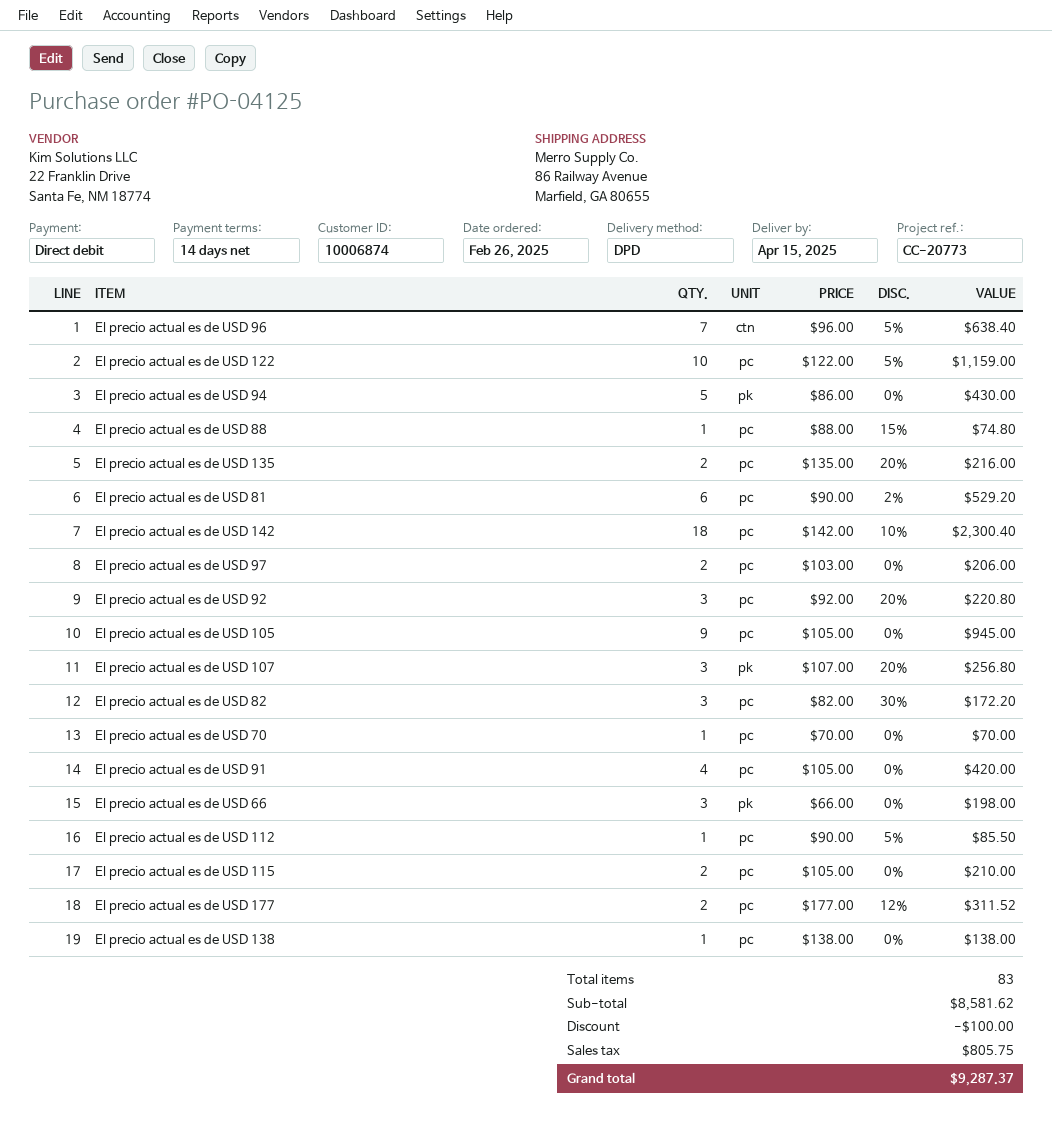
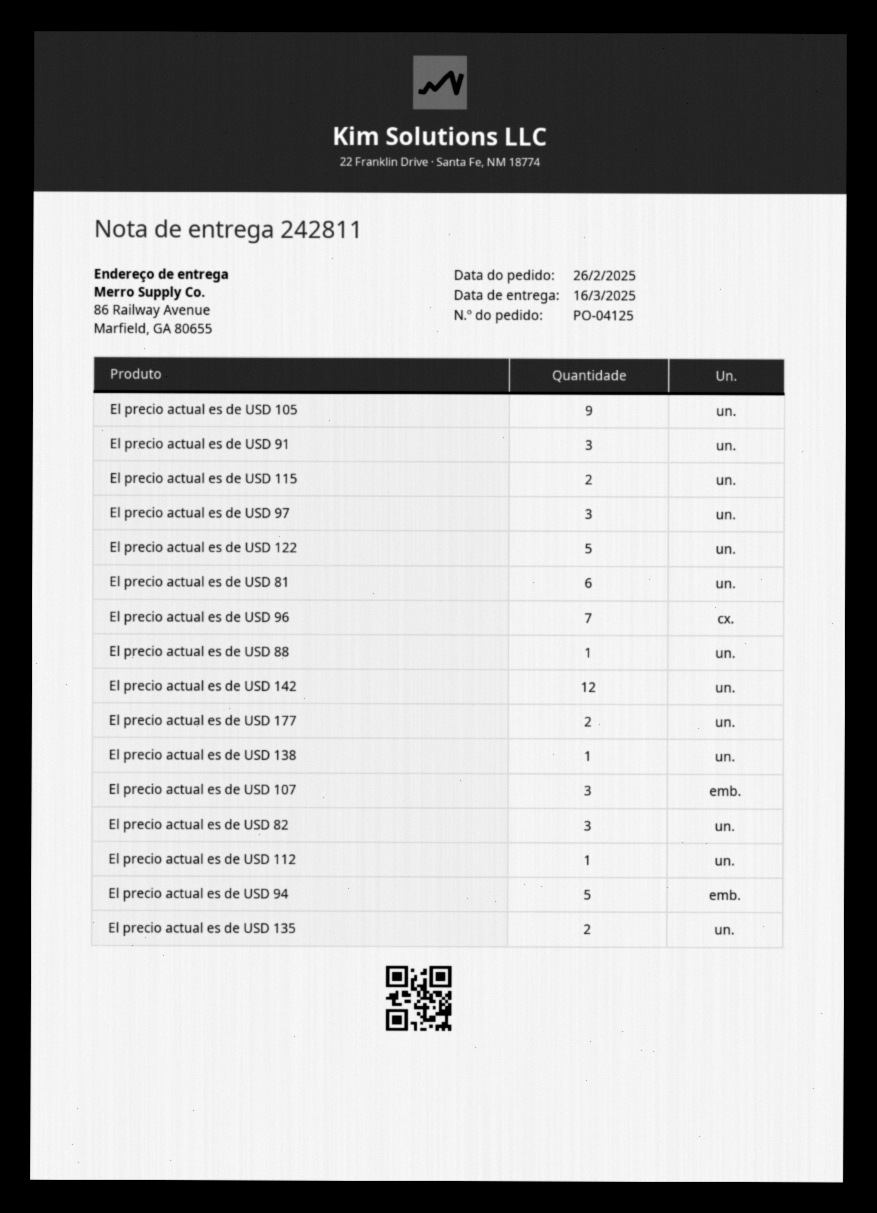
delivery date: 2025-04-15 -> 2025-03-16
El precio actual es de USD 122: 10 -> 5
El precio actual es de USD 142: 18 -> 12
El precio actual es de USD 97: 2 -> 3
El precio actual es de USD 92: 3 -> none
El precio actual es de USD 70: 1 -> none
El precio actual es de USD 91: 4 -> 3
El precio actual es de USD 66: 3 -> none

